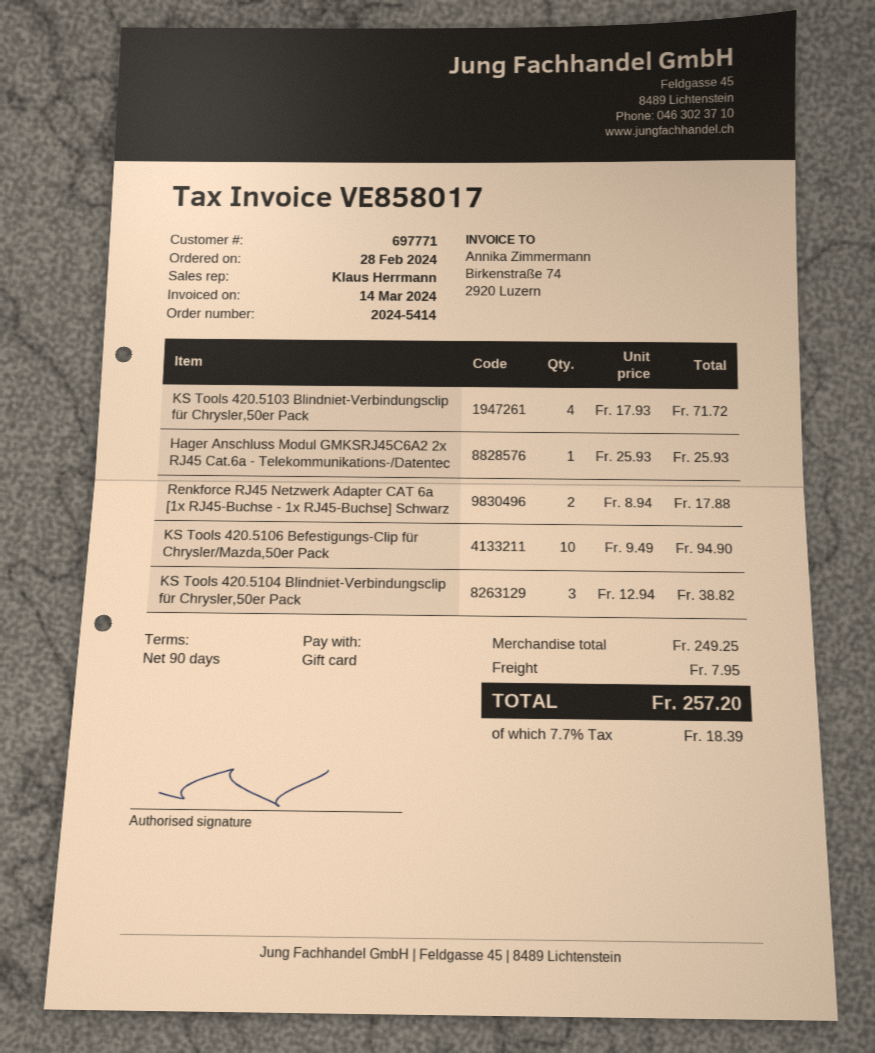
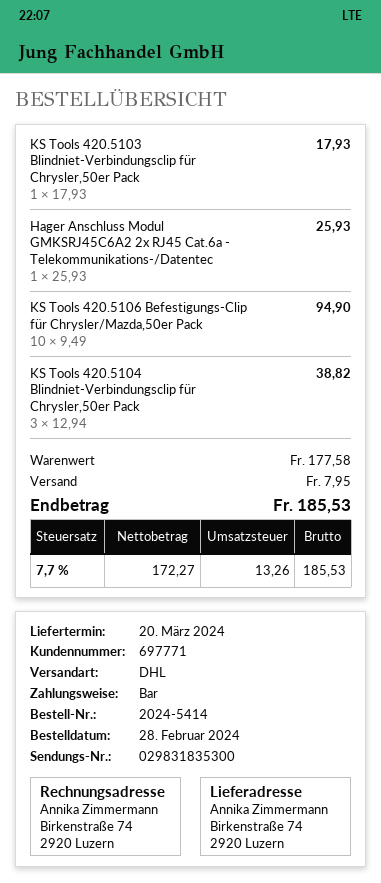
payment method: gift card -> cash
KS Tools 420.5103 Blindniet-Verbindungsclip für Chrysler,50er Pack: 4 x 17.93 = 71.72 -> 1 x 17.93 = 17.93
Renkforce RJ45 Netzwerk Adapter CAT 6a [1x RJ45-Buchse - 1x RJ45-Buchse] Schwarz: 2 x 8.94 = 17.88 -> none
subtotal: 249.25 -> 177.58
tax: 7.7% = 18.39 -> 7.7% = 13.26
total: 257.20 -> 185.53

